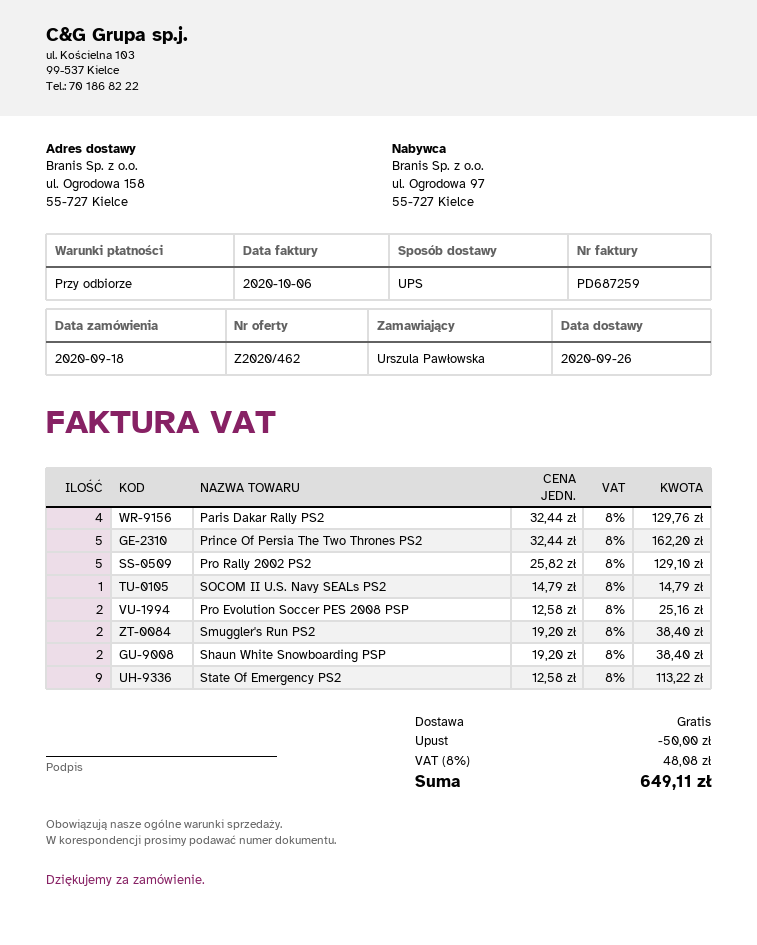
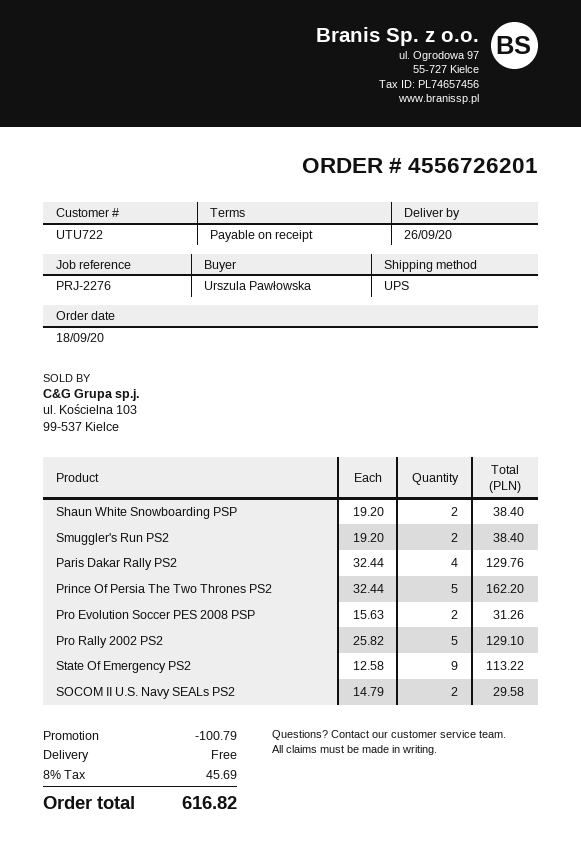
SOCOM II U.S. Navy SEALs PS2: 1 x 14.79 = 14.79 -> 2 x 14.79 = 29.58
Pro Evolution Soccer PES 2008 PSP: 2 x 12.58 = 25.16 -> 2 x 15.63 = 31.26
discount: 50.00 -> 100.79
tax: 8% = 48.08 -> 8% = 45.69
total: 649.11 -> 616.82

